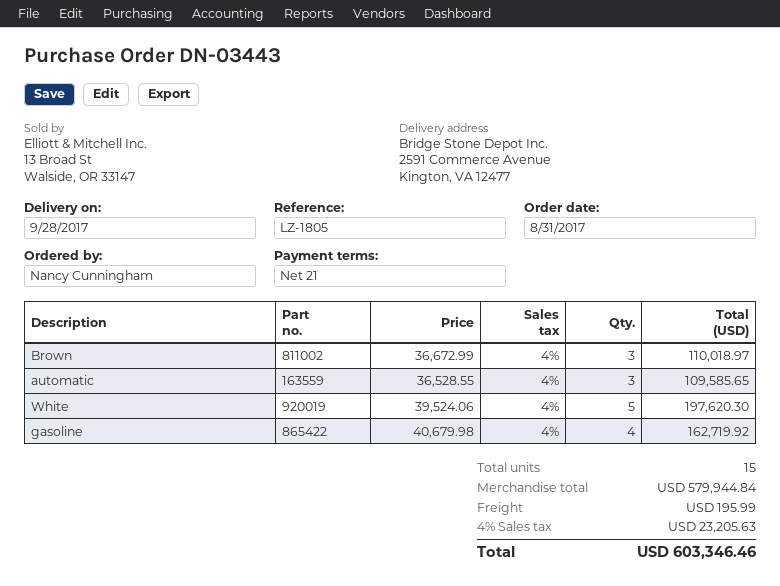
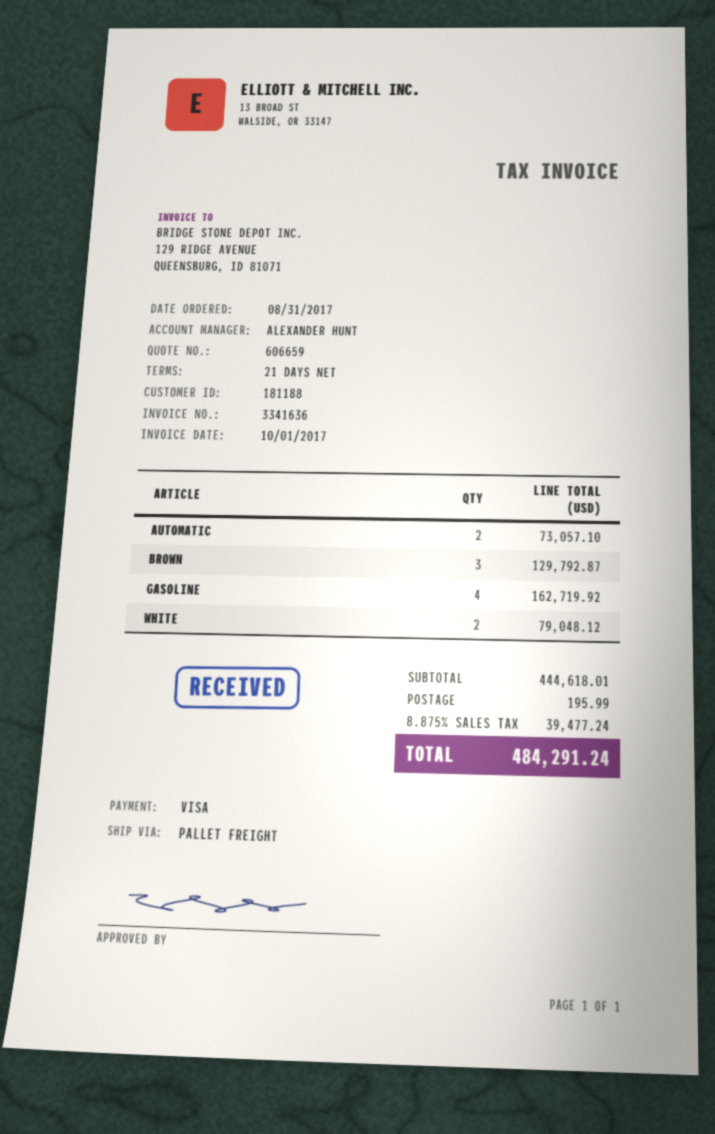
Brown: 3 for 110018.97 -> 3 for 129792.87
automatic: 3 for 109585.65 -> 2 for 73057.10
White: 5 for 197620.30 -> 2 for 79048.12
subtotal: 579944.84 -> 444618.01
tax: 4% = 23205.63 -> 8.875% = 39477.24
total: 603346.46 -> 484291.24

